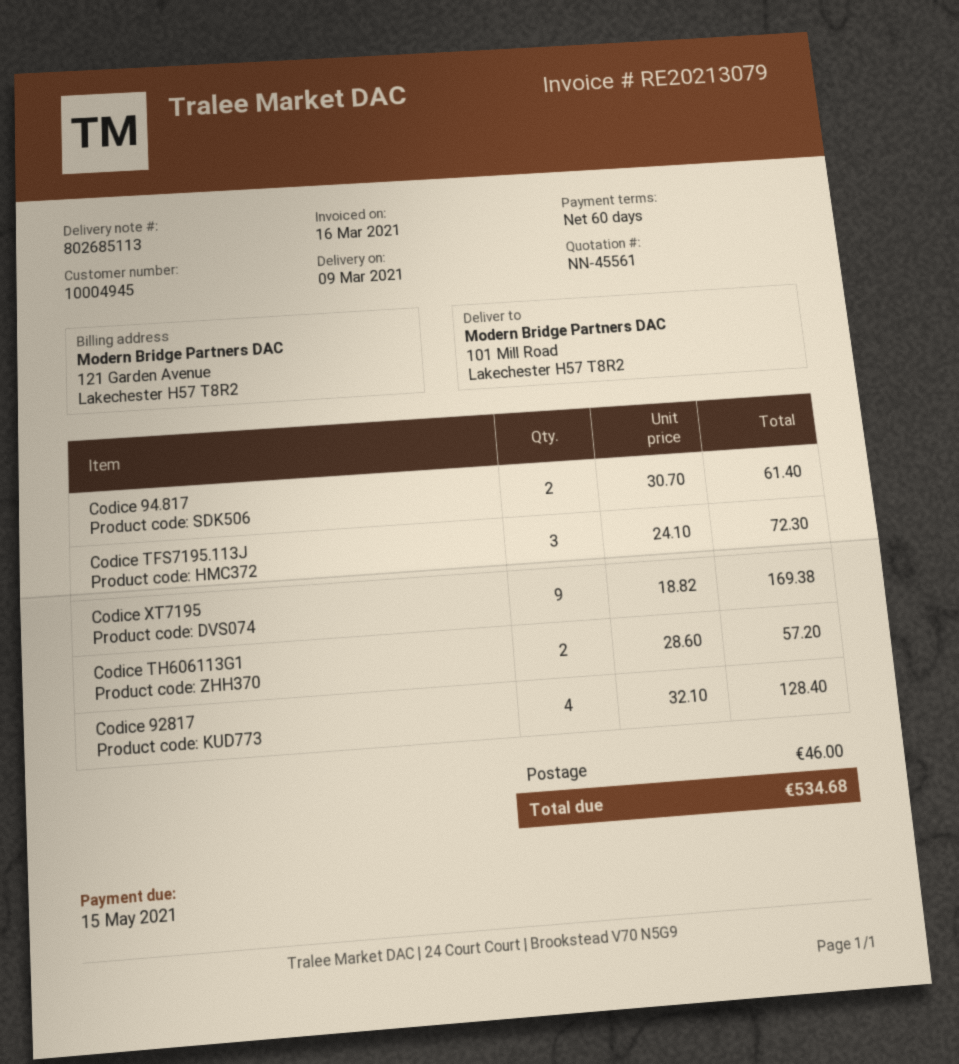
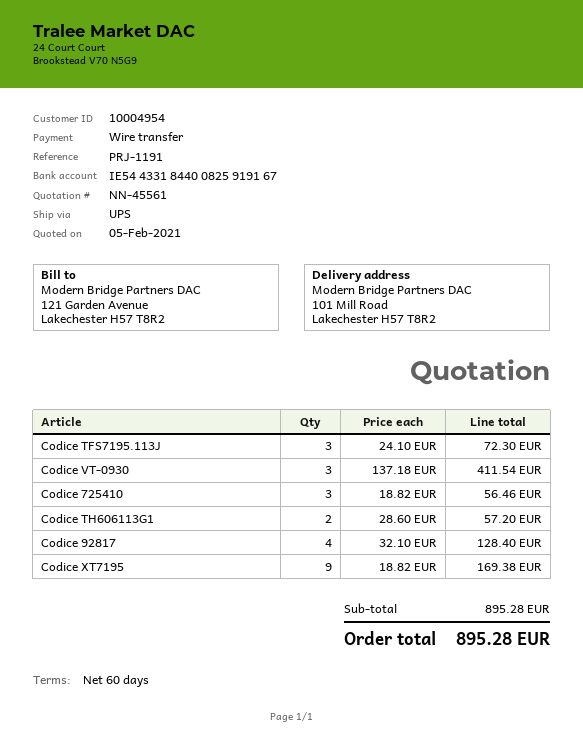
customer number: 10004945 -> 10004954
Codice 94.817: 2 x 30.70 = 61.40 -> none
Codice VT-0930: none -> 3 x 137.18 = 411.54
Codice 725410: none -> 3 x 18.82 = 56.46
shipping: 46.00 -> none
total: 534.68 -> 895.28

